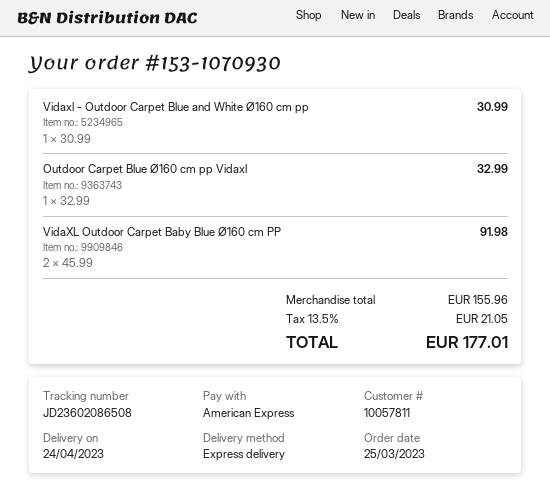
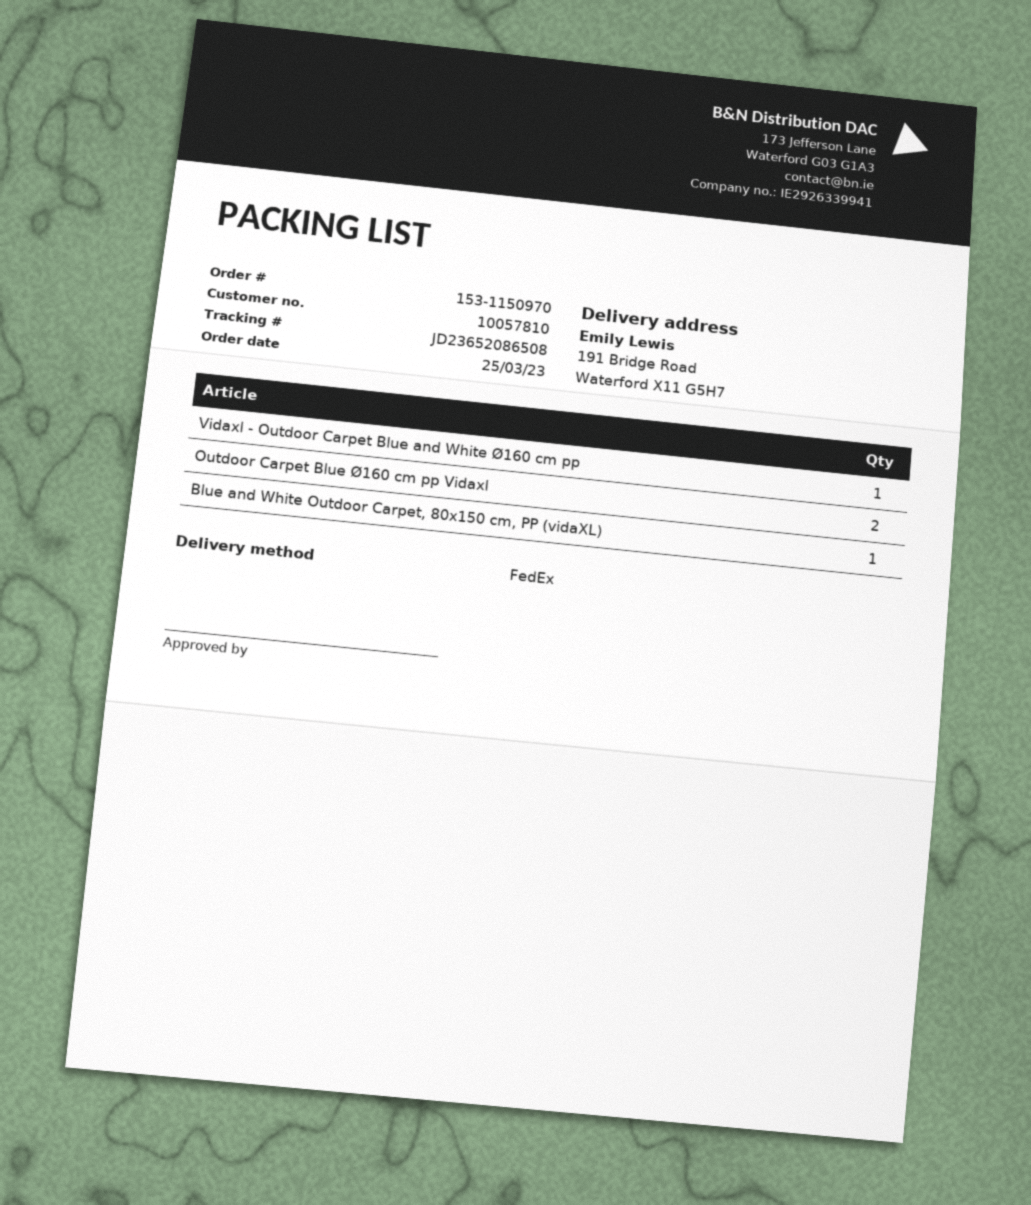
order number: 153-1070930 -> 153-1150970
customer number: 10057811 -> 10057810
shipping method: express -> FedEx
tracking number: JD23602086508 -> JD23652086508
Outdoor Carpet Blue Ø160 cm pp Vidaxl: 1 -> 2
VidaXL Outdoor Carpet Baby Blue Ø160 cm PP: 2 -> none
Blue and White Outdoor Carpet, 80x150 cm, PP (vidaXL): none -> 1

